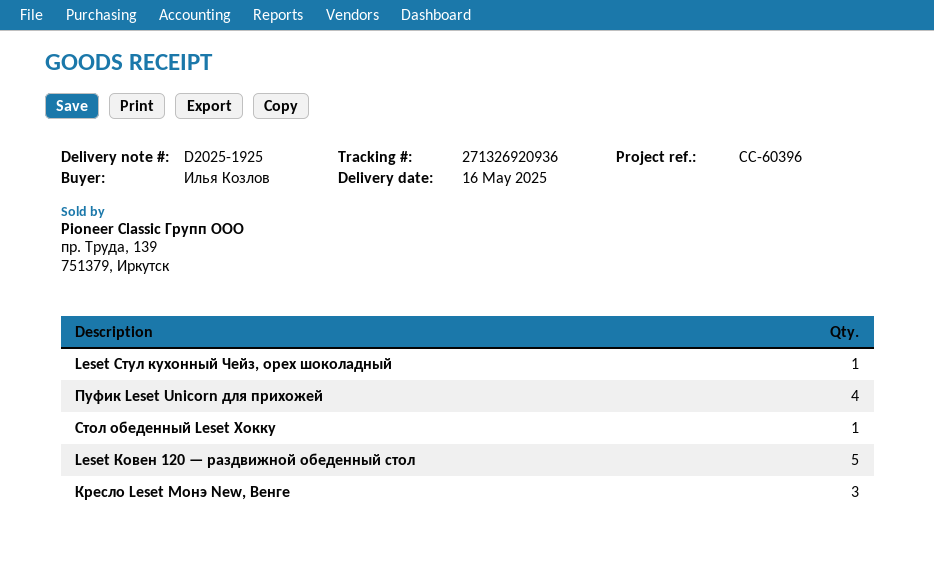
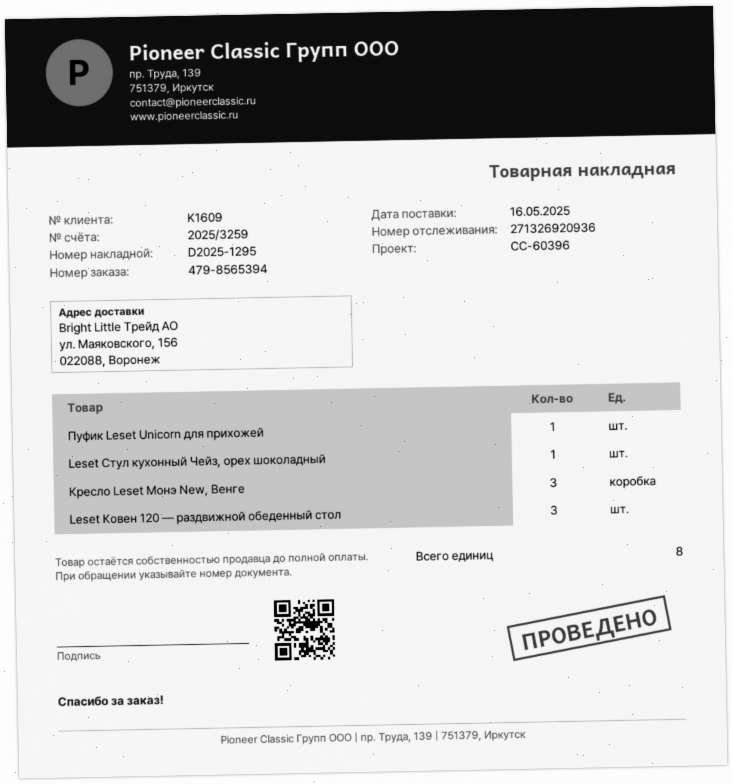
delivery note number: D2025-1925 -> D2025-1295
Пуфик Leset Unicorn для прихожей: 4 -> 1
Стол обеденный Leset Хокку: 1 -> none
Leset Ковен 120 — раздвижной обеденный стол: 5 -> 3

